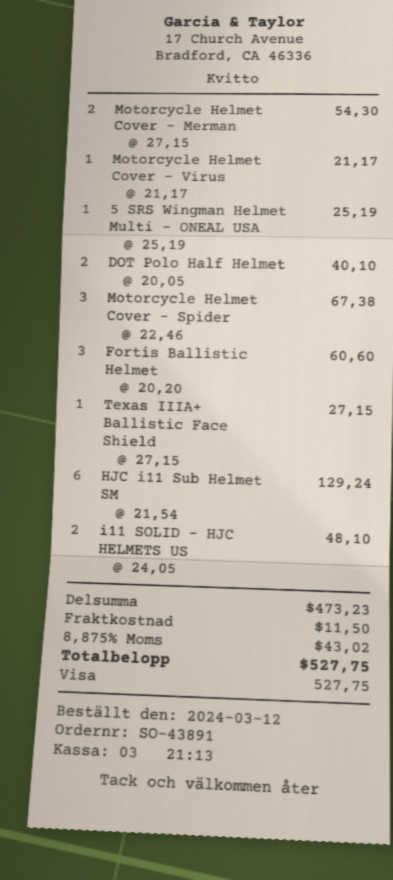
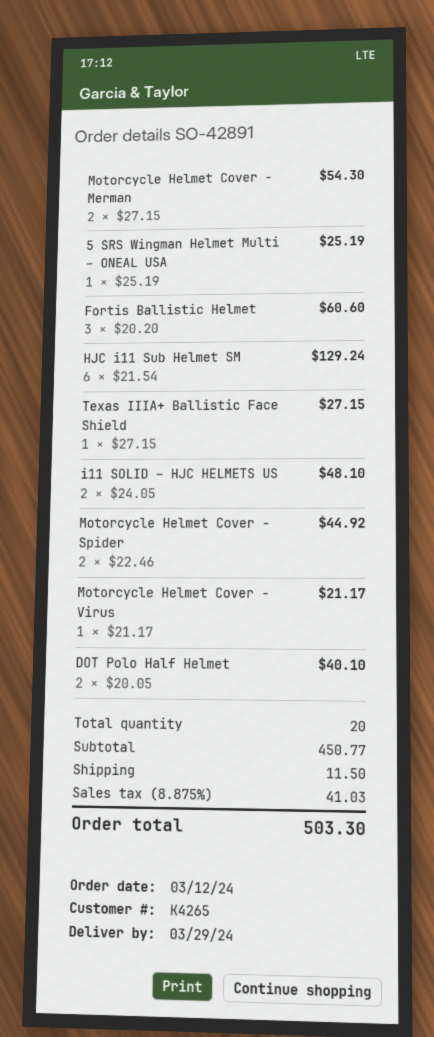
order number: SO-43891 -> SO-42891
Motorcycle Helmet Cover - Spider: 3 x 22.46 = 67.38 -> 2 x 22.46 = 44.92
subtotal: 473.23 -> 450.77
tax: 8.875% = 43.02 -> 8.875% = 41.03
total: 527.75 -> 503.30

